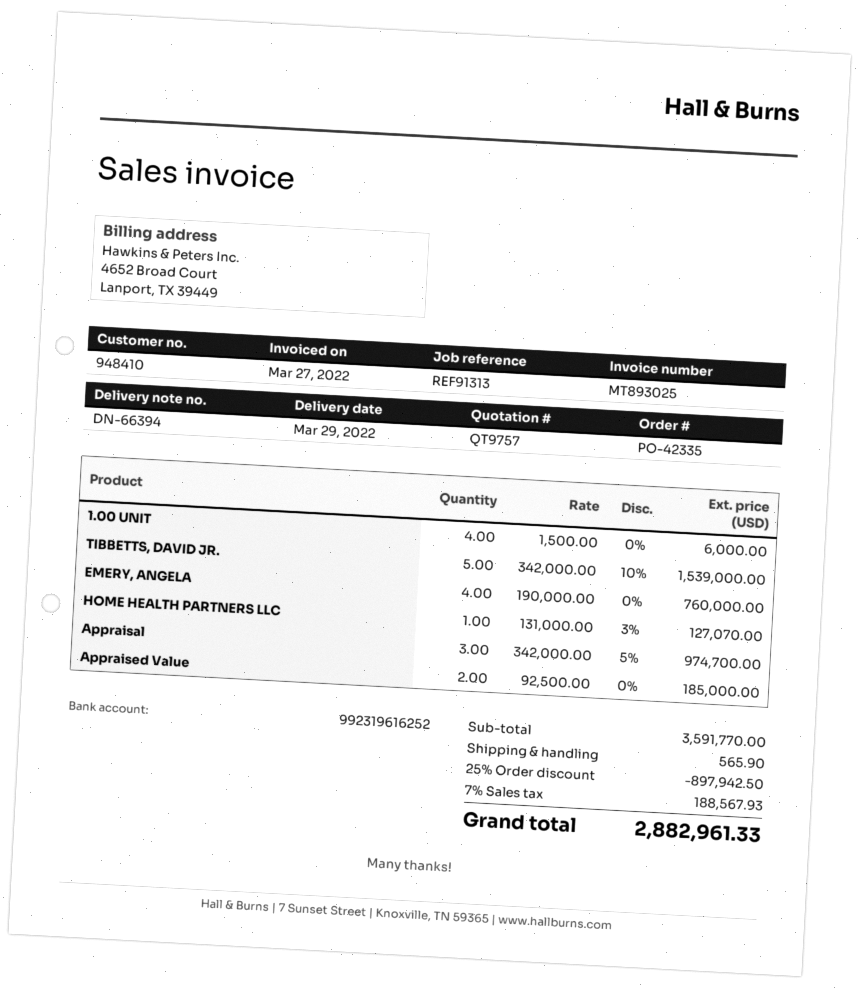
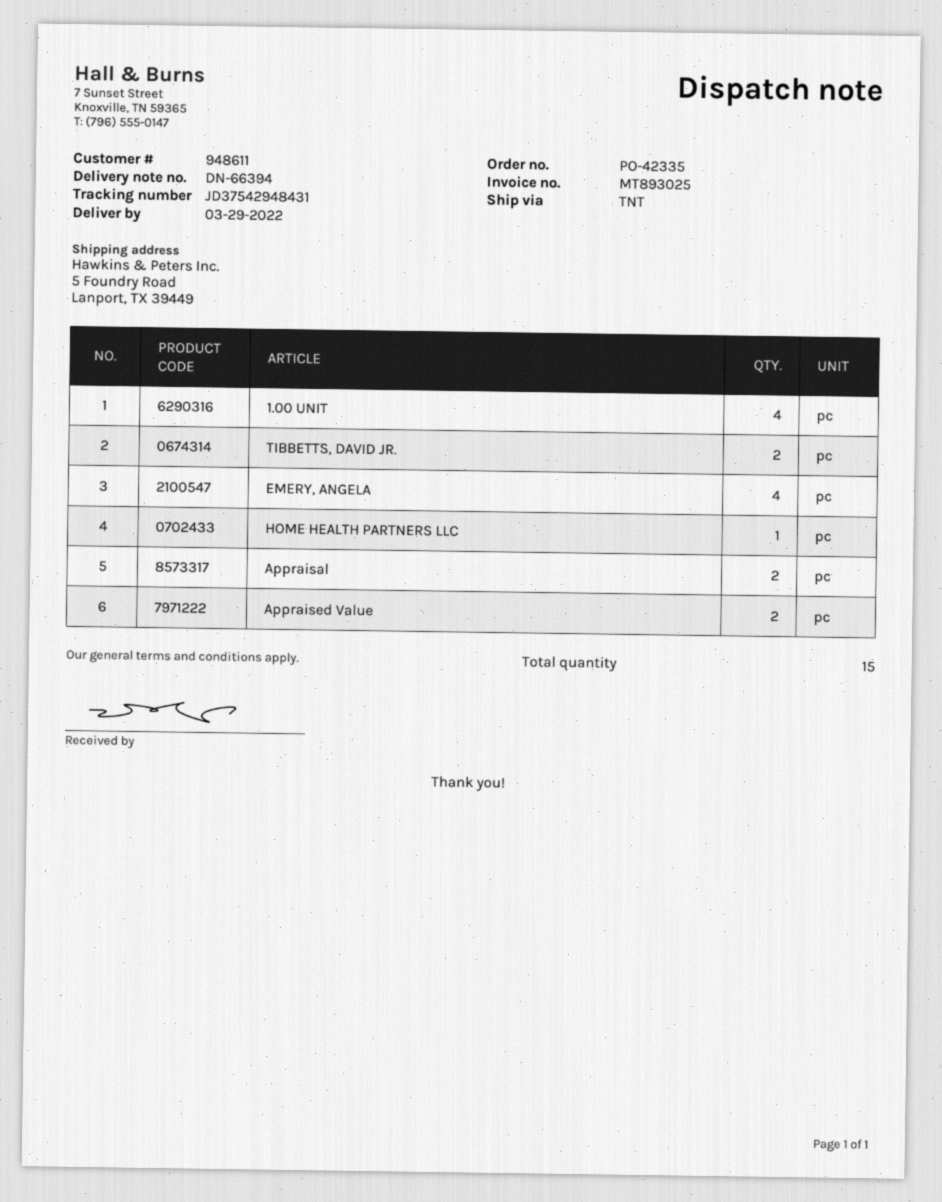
customer number: 948410 -> 948611
TIBBETTS, DAVID JR.: 5 -> 2
Appraisal: 3 -> 2

